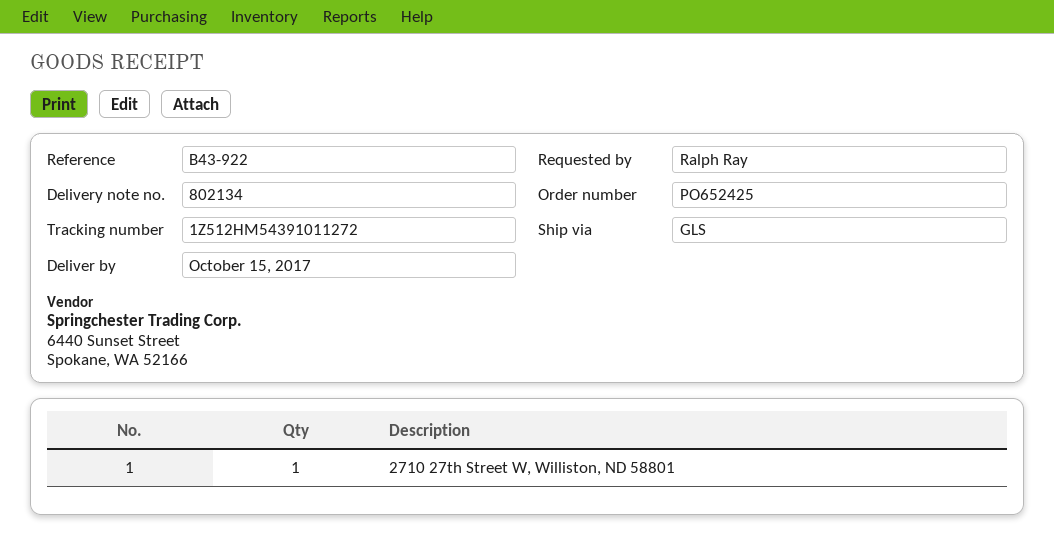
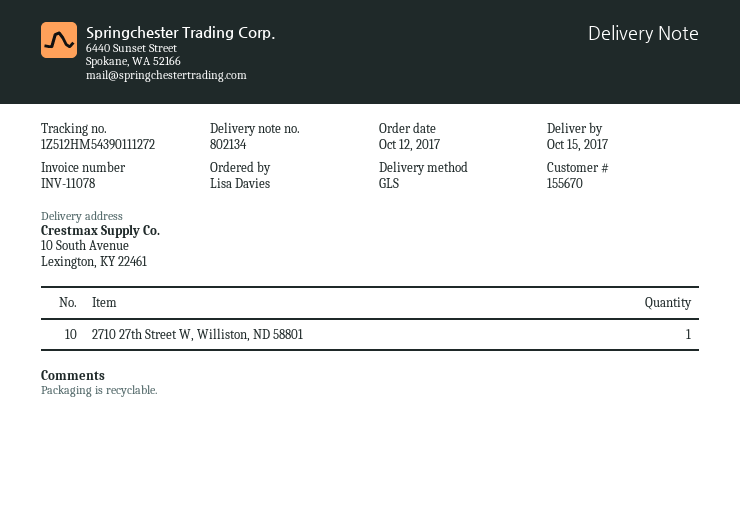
ordered by: Ralph Ray -> Lisa Davies
tracking number: 1Z512HM54391011272 -> 1Z512HM54390111272

